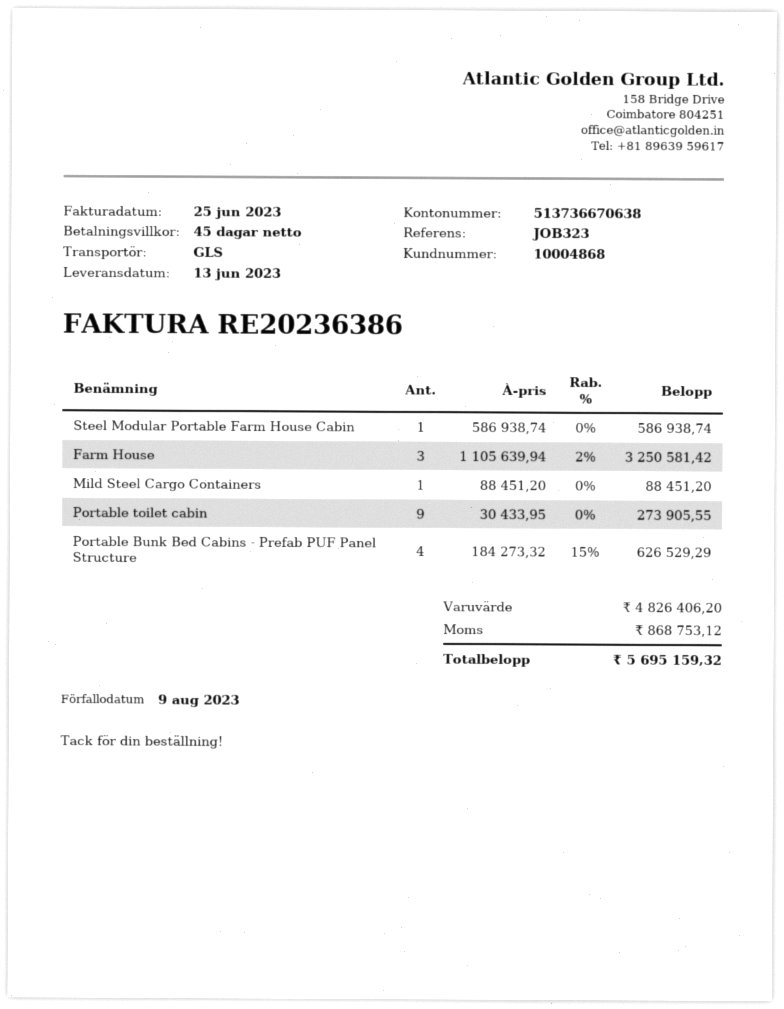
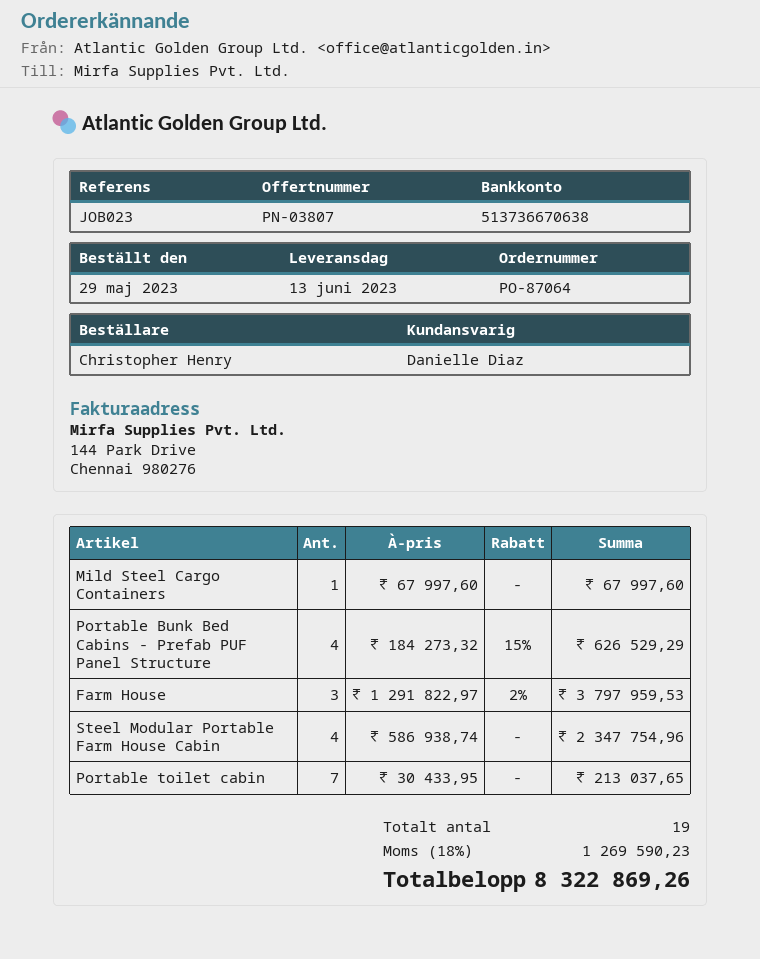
reference: JOB323 -> JOB023
Steel Modular Portable Farm House Cabin: 1 x 586938.74 = 586938.74 -> 4 x 586938.74 = 2347754.96
Farm House: 3 x 1105639.94 - 2% = 3250581.42 -> 3 x 1291822.97 - 2% = 3797959.53
Mild Steel Cargo Containers: 1 x 88451.20 = 88451.20 -> 1 x 67997.60 = 67997.60
Portable toilet cabin: 9 x 30433.95 = 273905.55 -> 7 x 30433.95 = 213037.65
tax: 868753.12 -> 1269590.23
total: 5695159.32 -> 8322869.26

